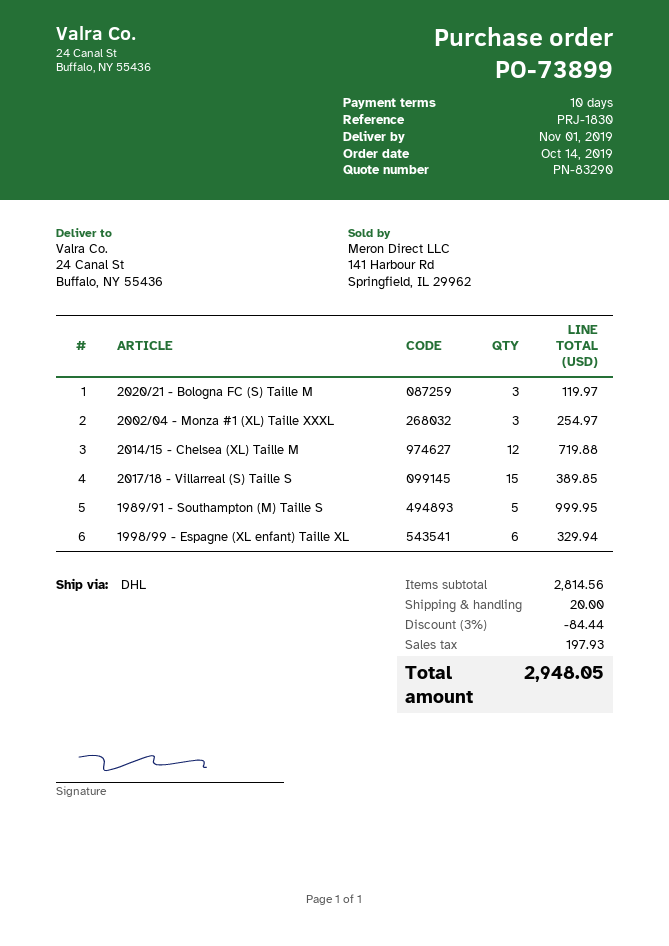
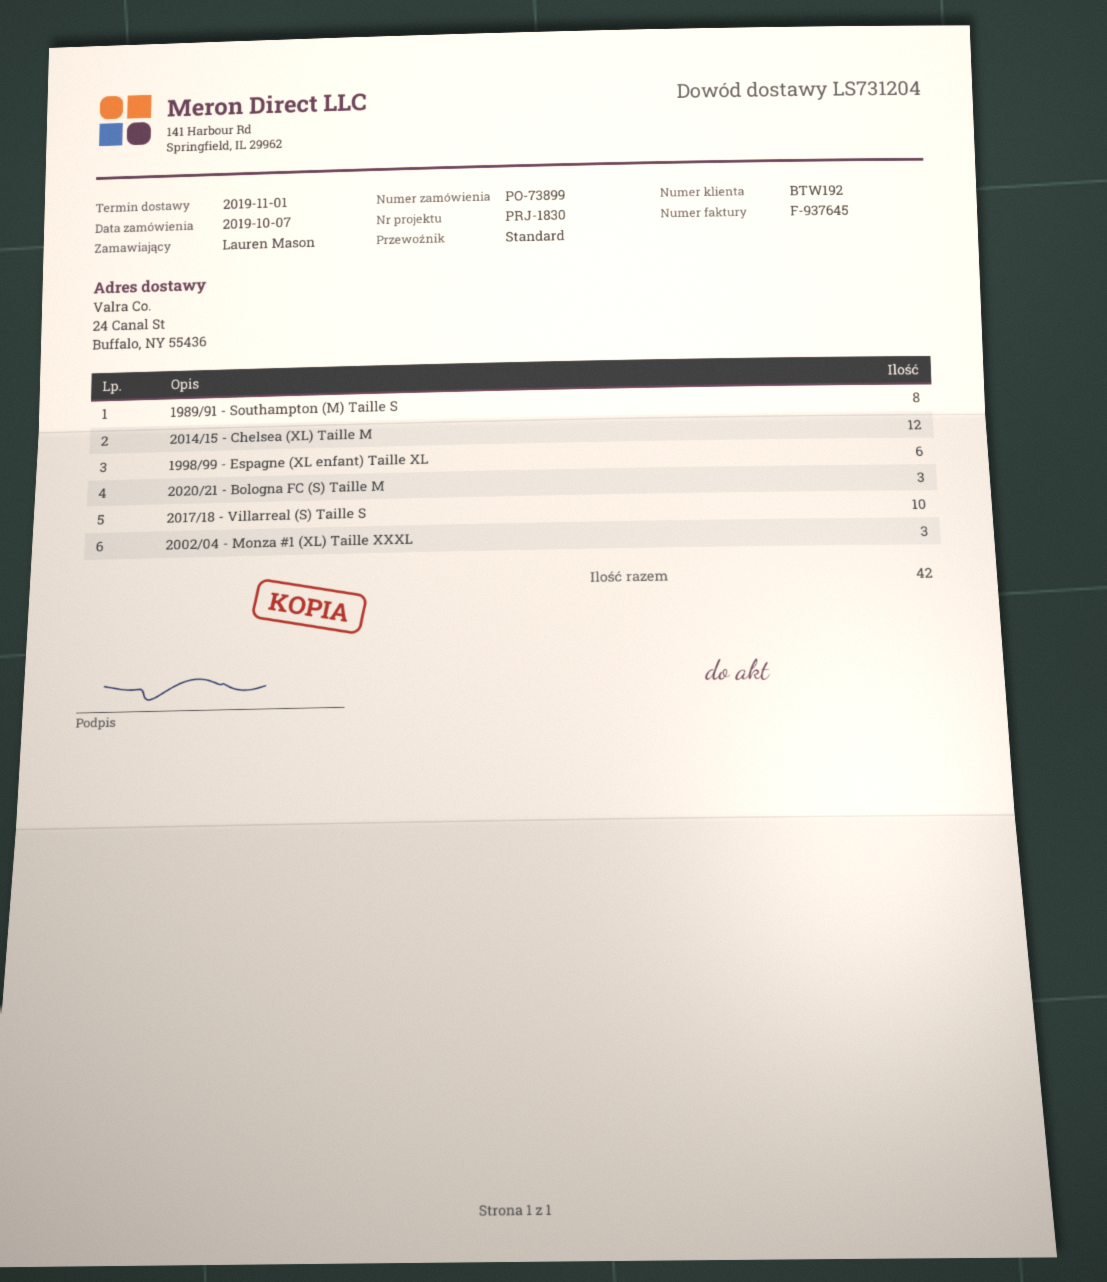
order date: 2019-10-14 -> 2019-10-07
shipping method: DHL -> standard
2017/18 - Villarreal (S) Taille S: 15 -> 10
1989/91 - Southampton (M) Taille S: 5 -> 8

